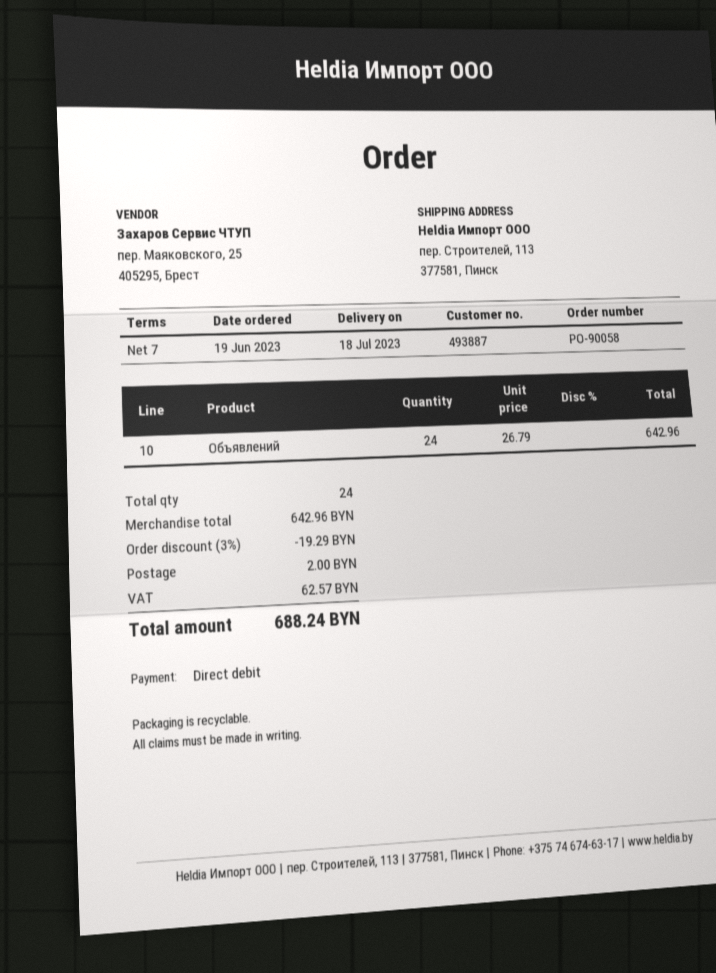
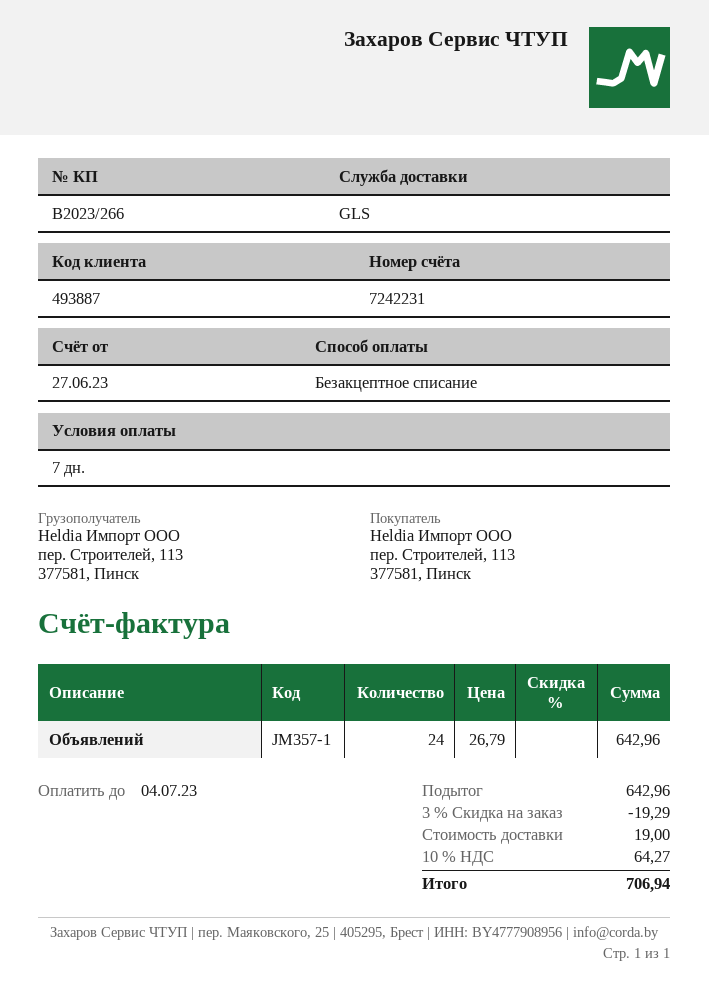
shipping: 2.00 -> 19.00
tax: 62.57 -> 64.27
total: 688.24 -> 706.94

